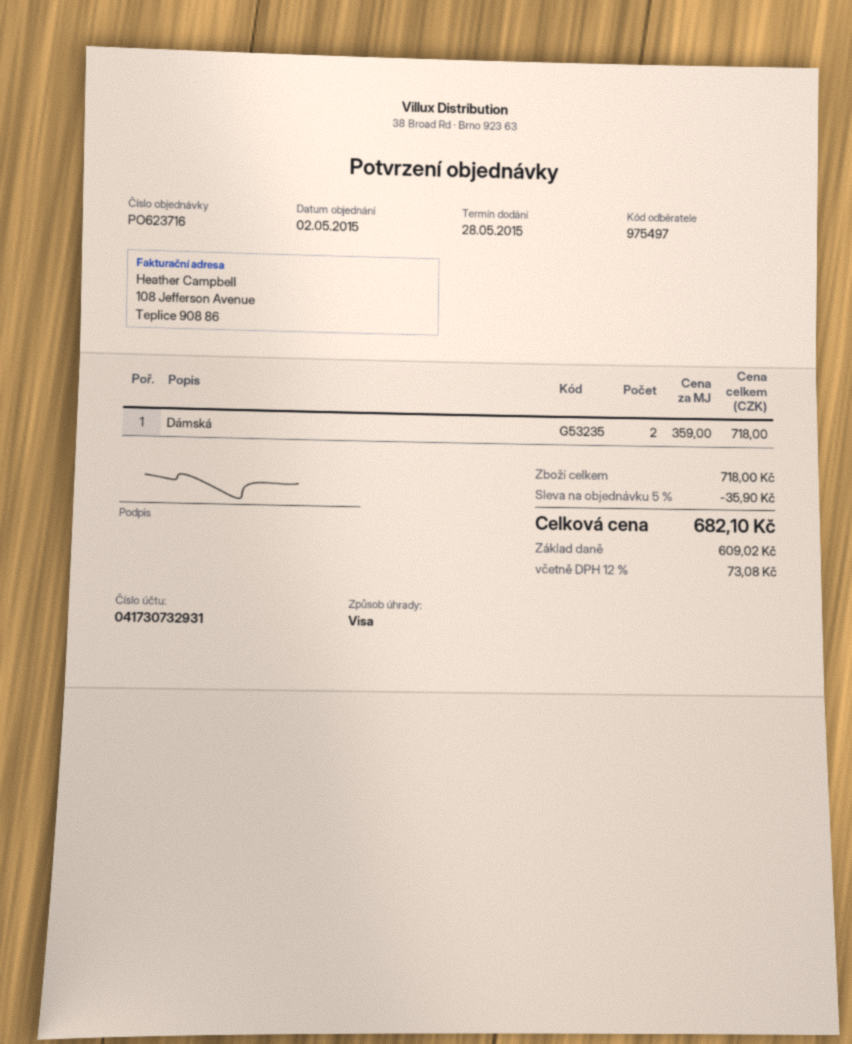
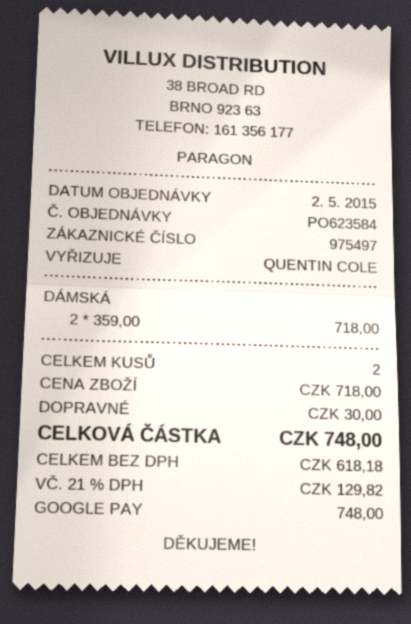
order number: PO623716 -> PO623584
payment method: Visa -> Google Pay
discount: 5% = 35.90 -> none
shipping: none -> 30.00
net: 609.02 -> 618.18
tax: 12% = 73.08 -> 21% = 129.82
total: 682.10 -> 748.00

